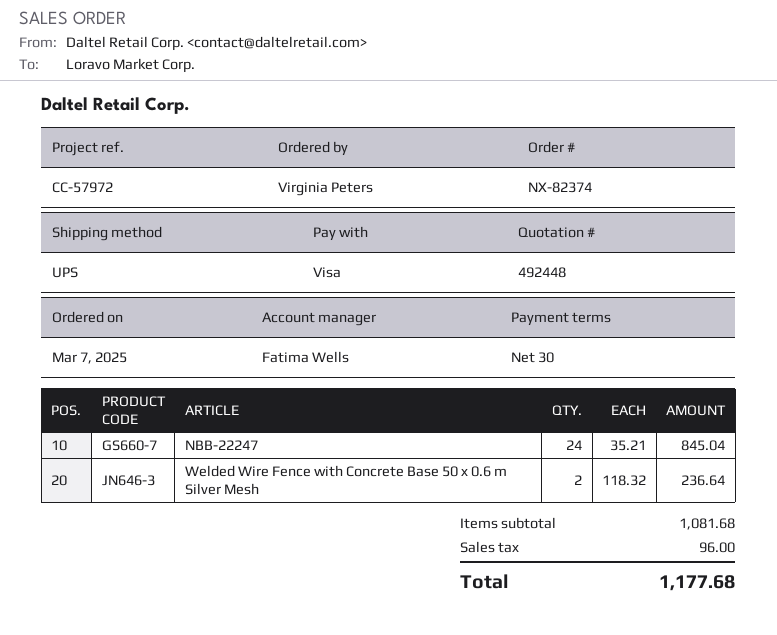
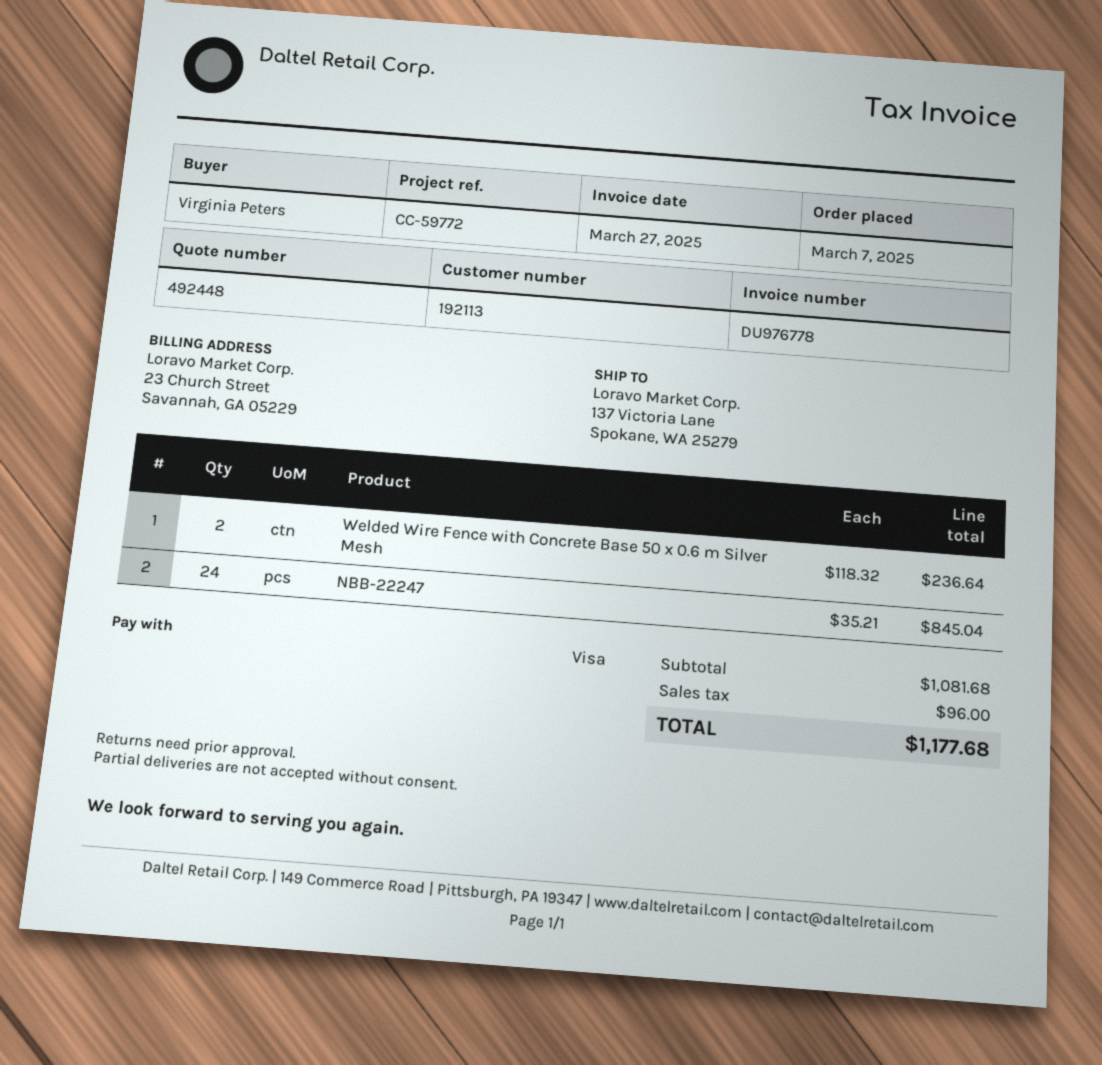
reference: CC-57972 -> CC-59772

